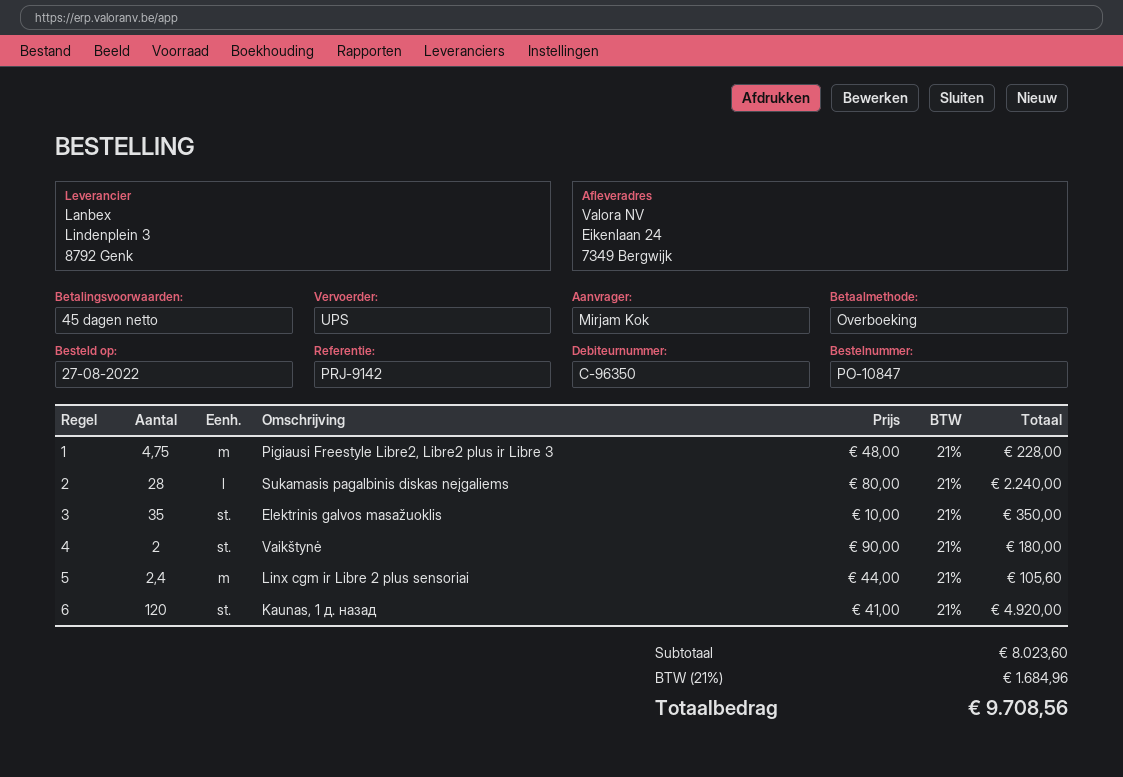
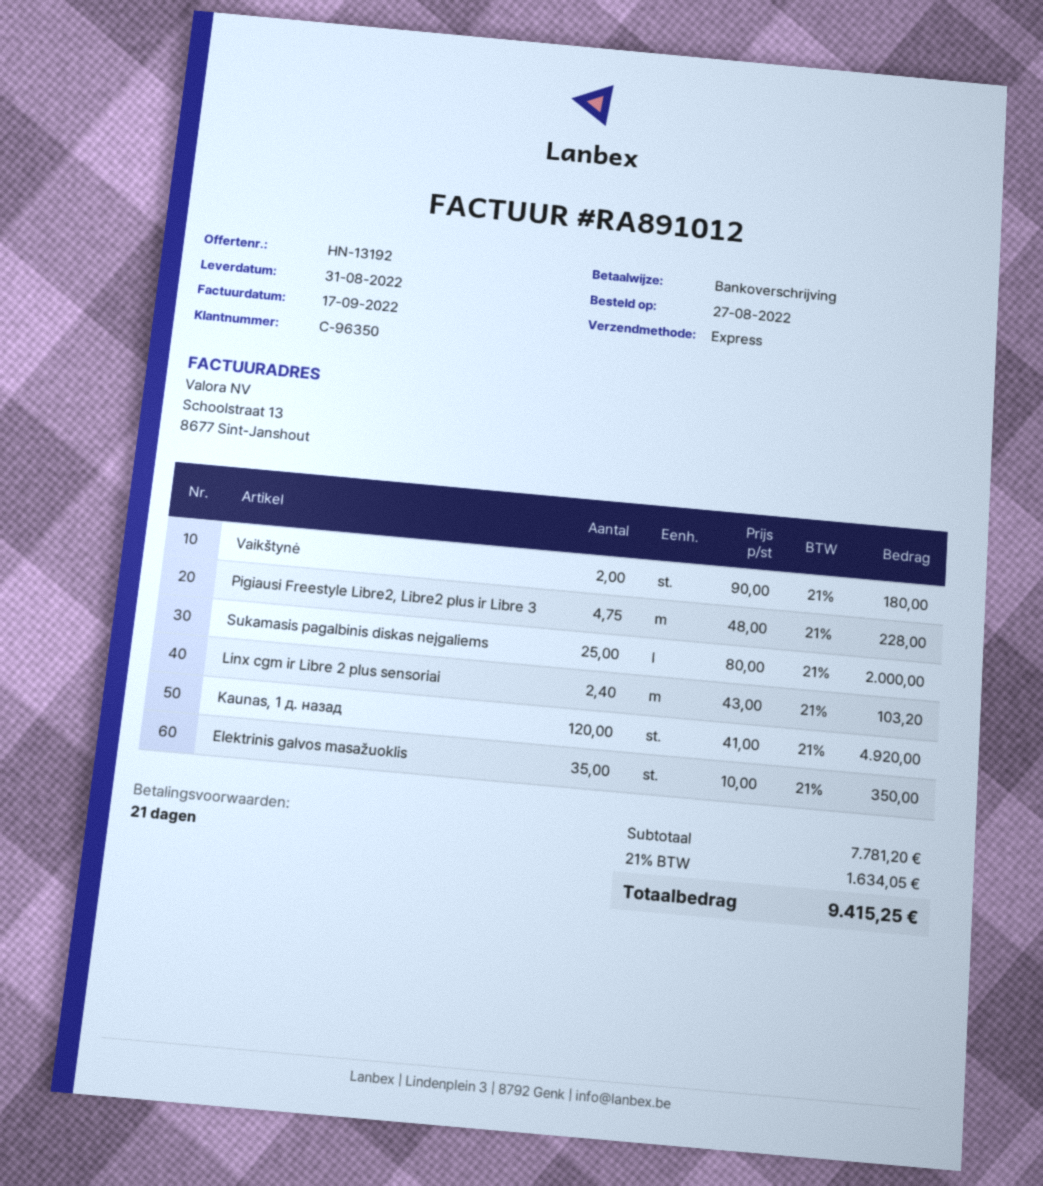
payment terms: 45 days -> 21 days
shipping method: UPS -> express
Sukamasis pagalbinis diskas neįgaliems: 28 x 80.00 = 2240.00 -> 25 x 80.00 = 2000.00
Linx cgm ir Libre 2 plus sensoriai: 2.4 x 44.00 = 105.60 -> 2.4 x 43.00 = 103.20
subtotal: 8023.60 -> 7781.20
tax: 21% = 1684.96 -> 21% = 1634.05
total: 9708.56 -> 9415.25

